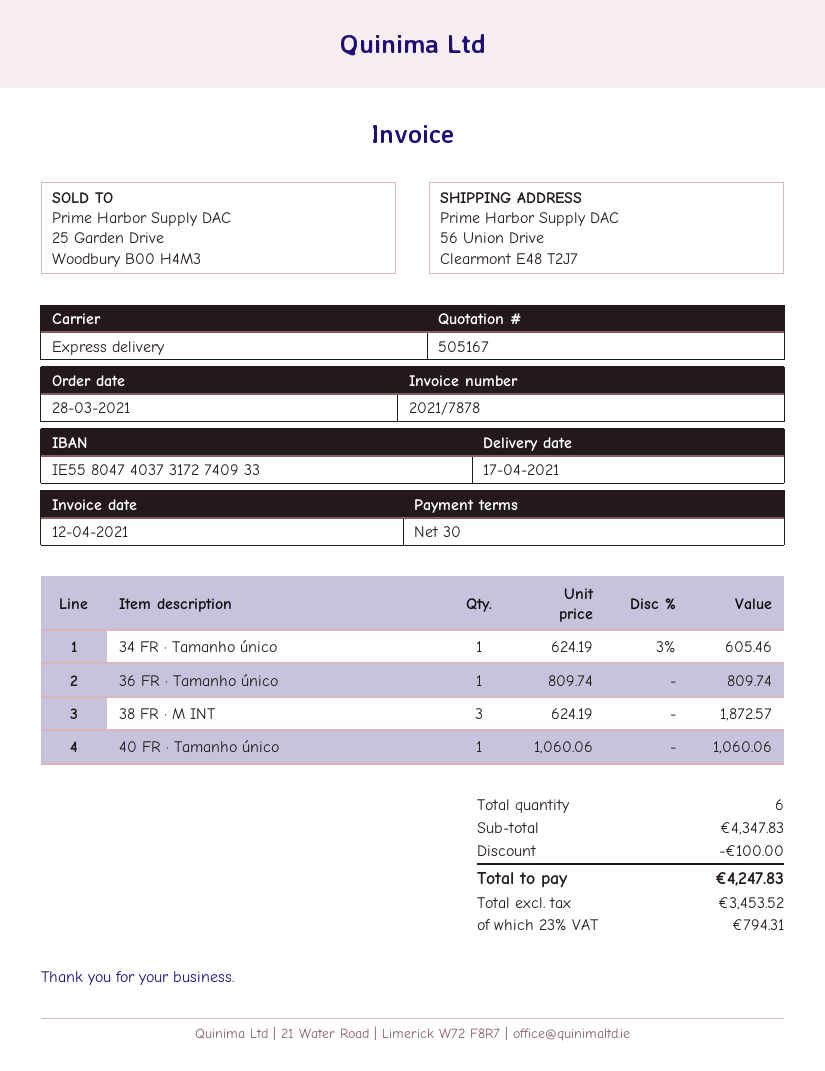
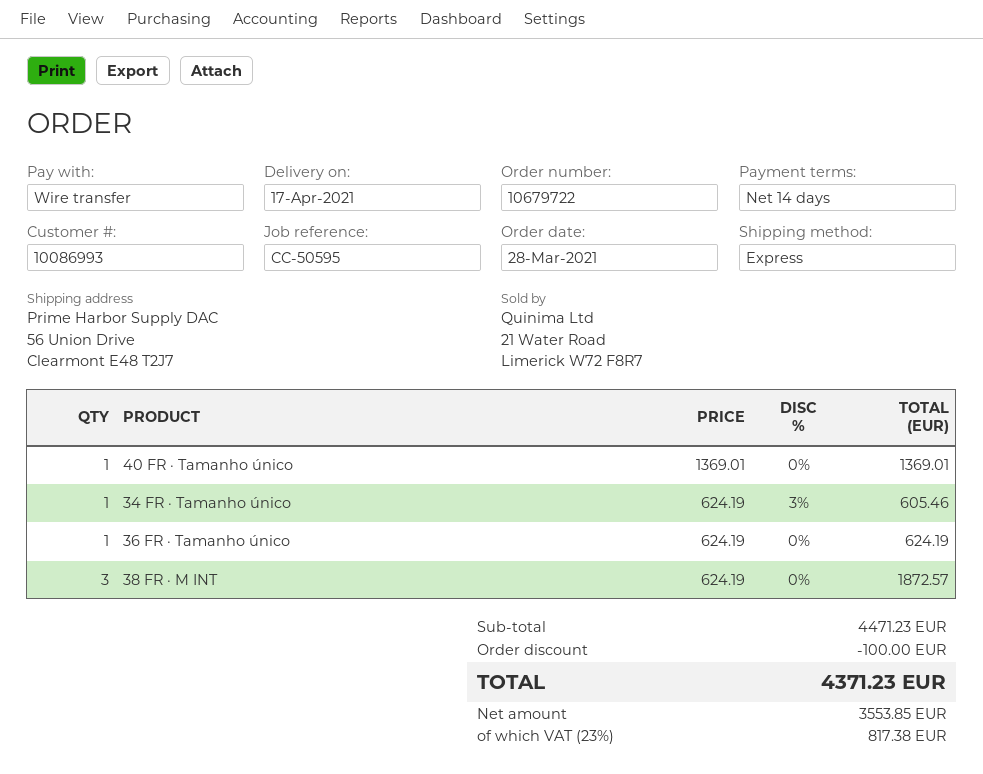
payment terms: 30 days -> 14 days
36 FR · Tamanho único: 1 x 809.74 = 809.74 -> 1 x 624.19 = 624.19
40 FR · Tamanho único: 1 x 1060.06 = 1060.06 -> 1 x 1369.01 = 1369.01
subtotal: 4347.83 -> 4471.23
net: 3453.52 -> 3553.85
tax: 23% = 794.31 -> 23% = 817.38
total: 4247.83 -> 4371.23

